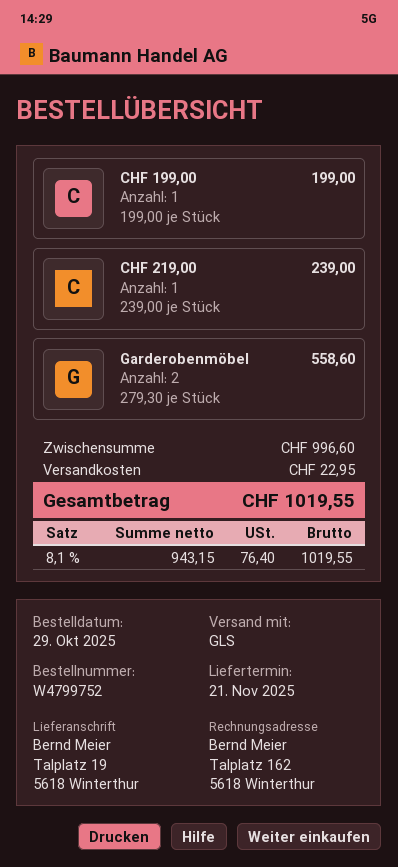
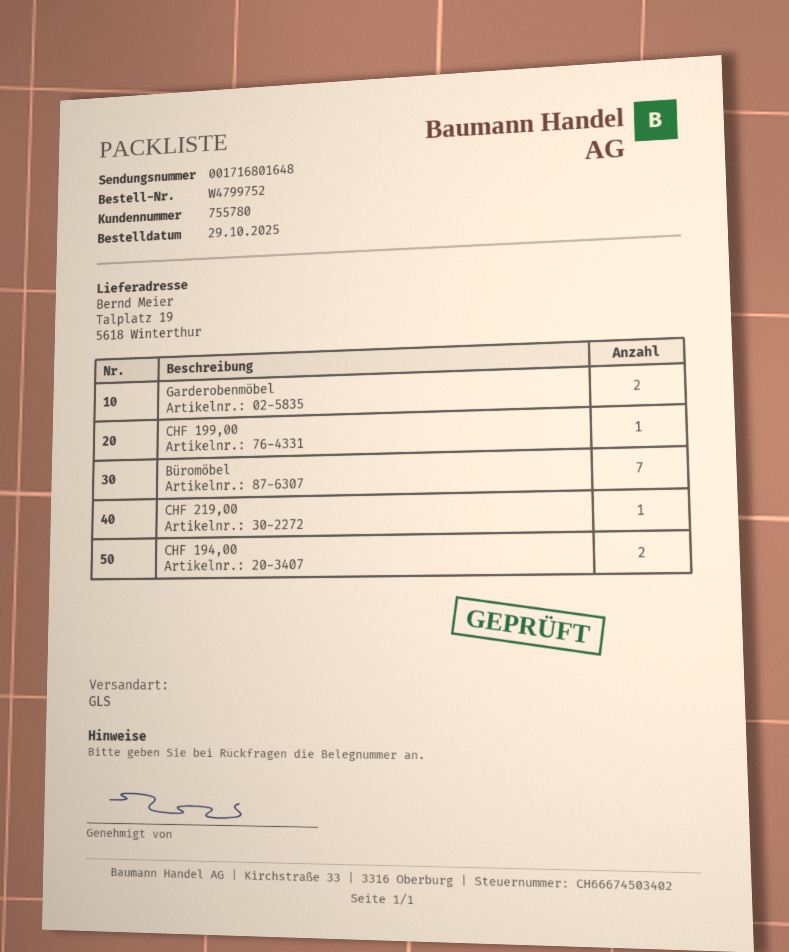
Büromöbel: none -> 7
CHF 194,00: none -> 2

